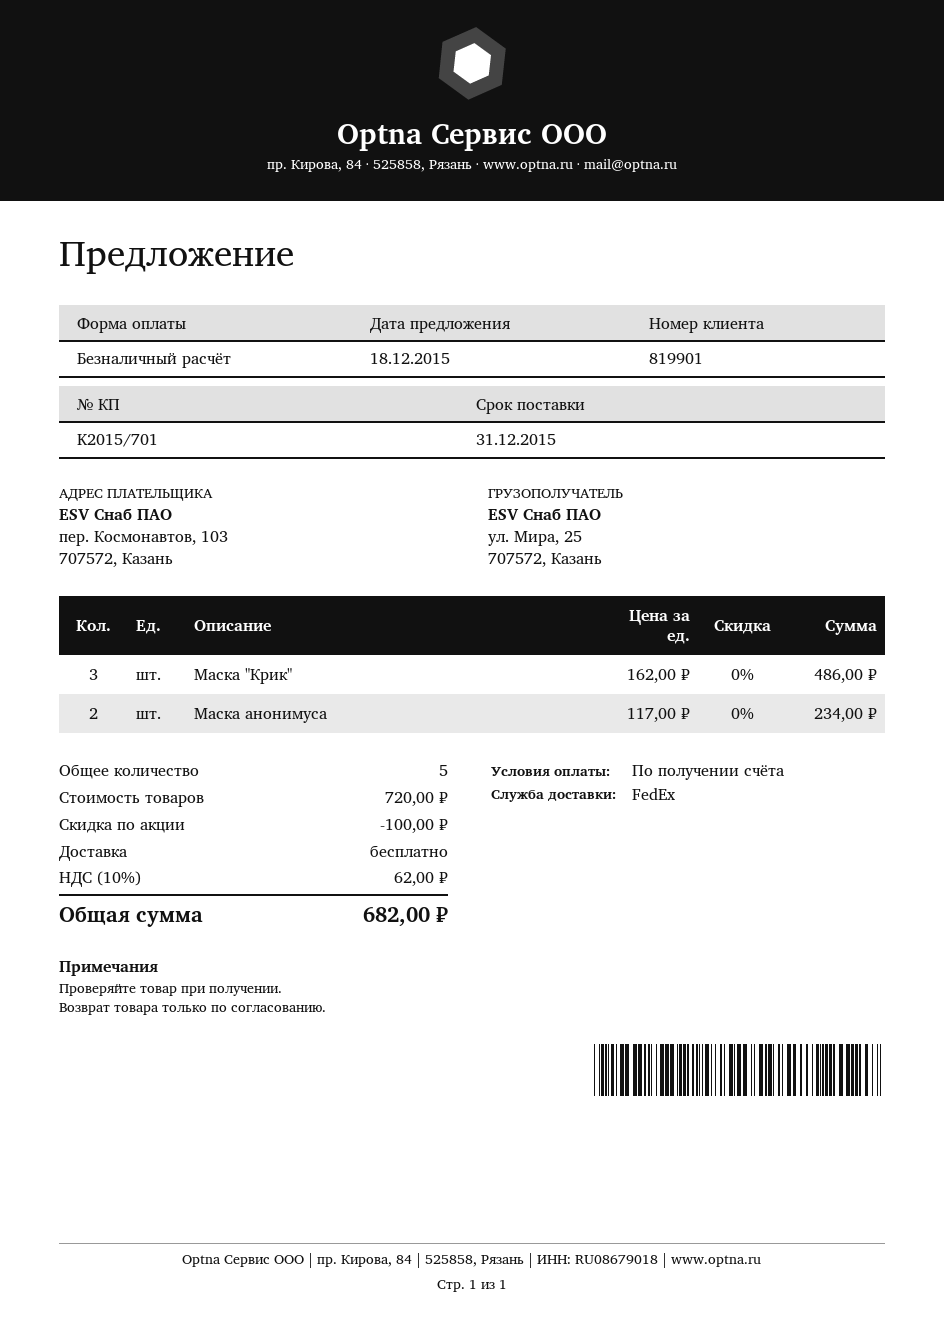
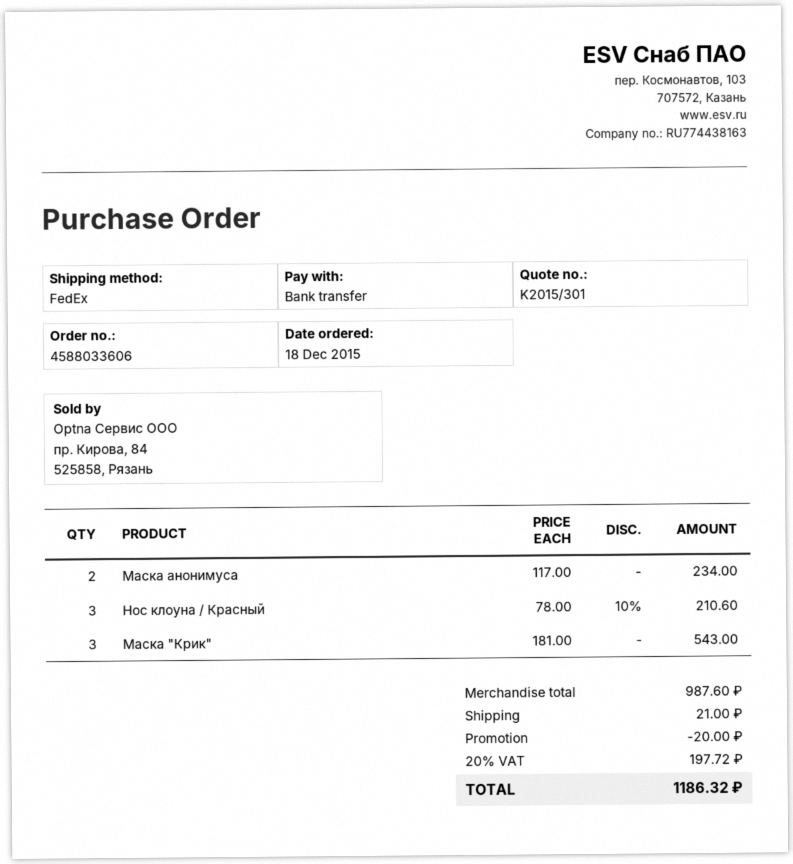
quote number: K2015/701 -> K2015/301
Маска "Крик": 3 x 162.00 = 486.00 -> 3 x 181.00 = 543.00
Нос клоуна / Красный: none -> 3 x 78.00 - 10% = 210.60
subtotal: 720.00 -> 987.60
discount: 100.00 -> 20.00
shipping: 0.00 -> 21.00
tax: 10% = 62.00 -> 20% = 197.72
total: 682.00 -> 1186.32

